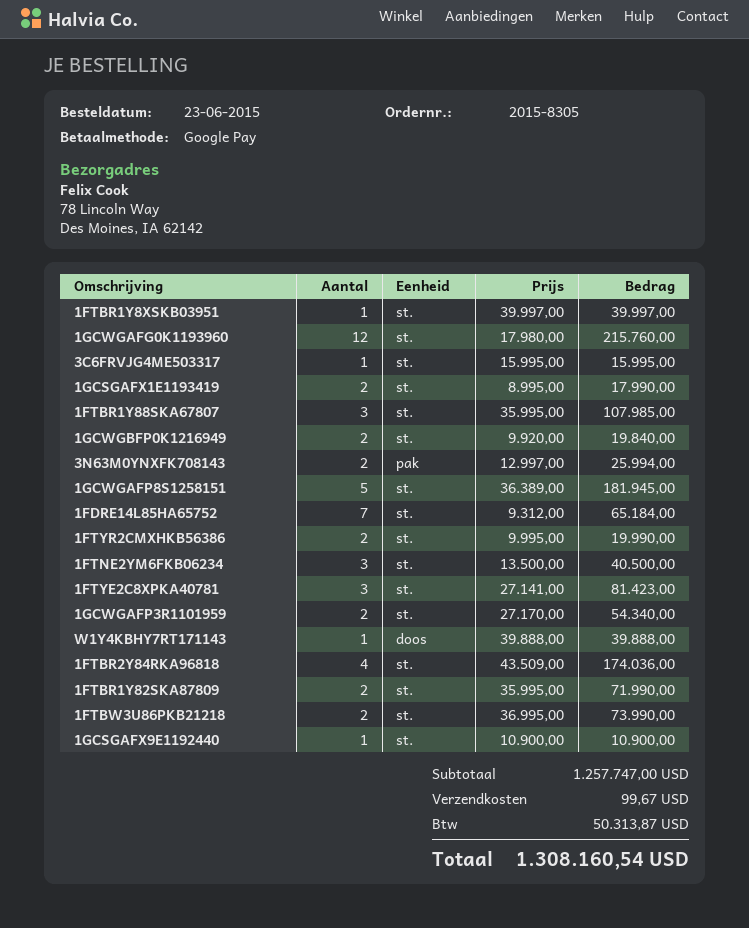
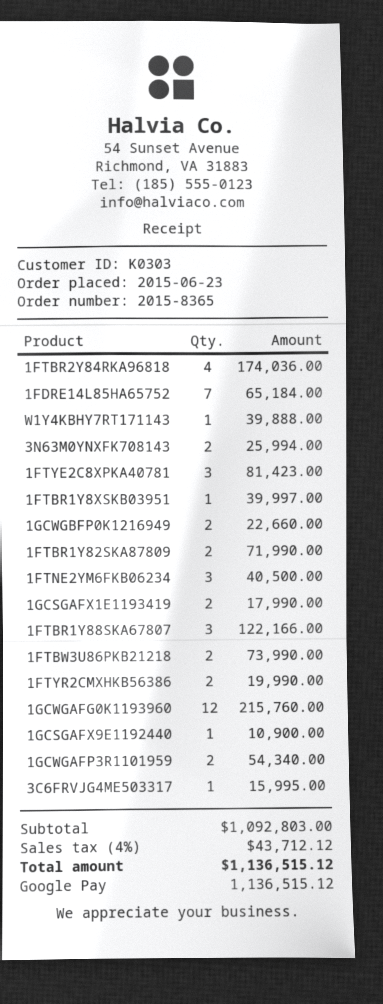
order number: 2015-8305 -> 2015-8365
1FTBR1Y88SKA67807: 3 for 107985.00 -> 3 for 122166.00
1GCWGBFP0K1216949: 2 for 19840.00 -> 2 for 22660.00
1GCWGAFP8S1258151: 5 for 181945.00 -> none
subtotal: 1257747.00 -> 1092803.00
shipping: 99.67 -> none
tax: 50313.87 -> 43712.12
total: 1308160.54 -> 1136515.12

